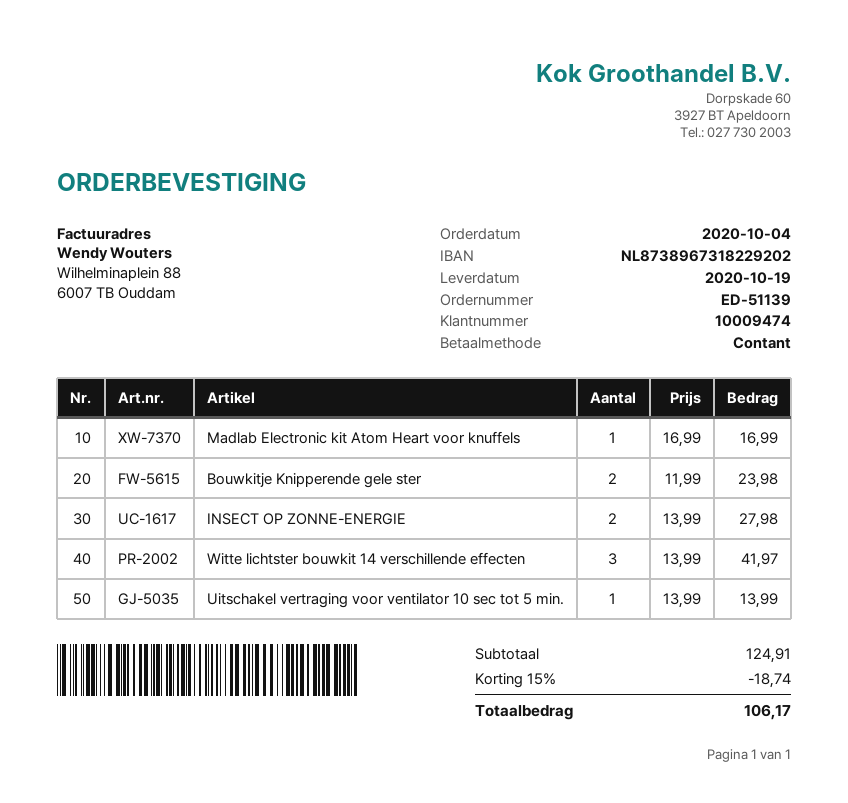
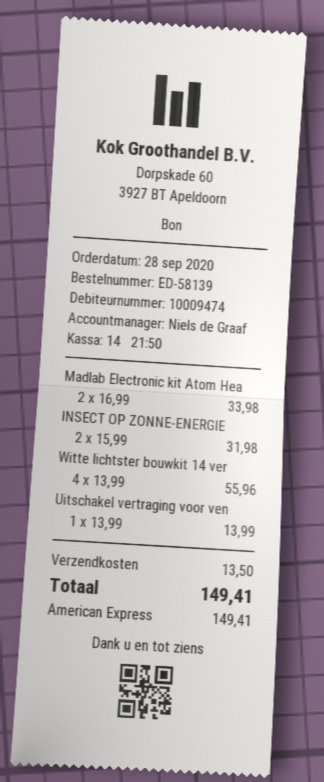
order number: ED-51139 -> ED-58139
order date: 2020-10-04 -> 2020-09-28
payment method: cash -> American Express
Madlab Electronic kit Atom Heart voor knuffels: 1 x 16.99 = 16.99 -> 2 x 16.99 = 33.98
Bouwkitje Knipperende gele ster: 2 x 11.99 = 23.98 -> none
INSECT OP ZONNE-ENERGIE: 2 x 13.99 = 27.98 -> 2 x 15.99 = 31.98
Witte lichtster bouwkit 14 verschillende effecten: 3 x 13.99 = 41.97 -> 4 x 13.99 = 55.96
discount: 15% = 18.74 -> none
shipping: none -> 13.50
total: 106.17 -> 149.41

